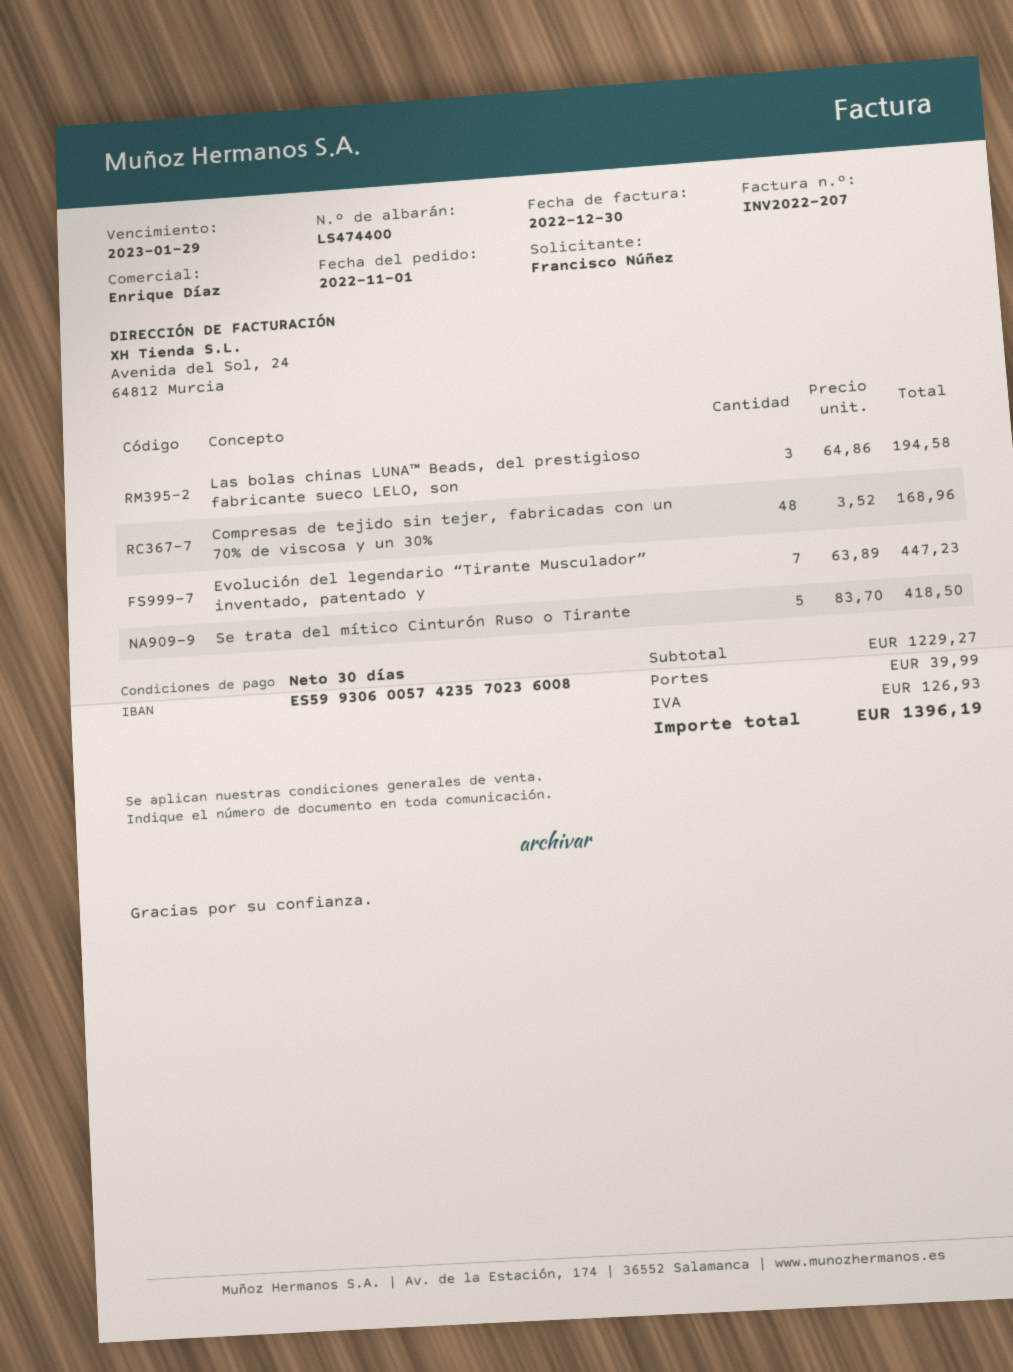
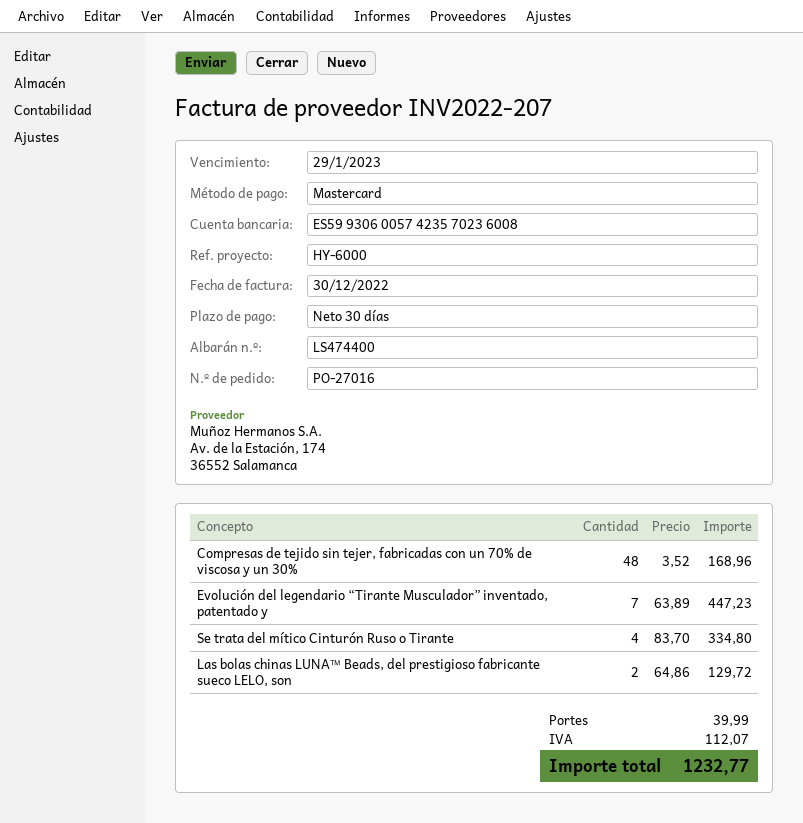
Las bolas chinas LUNA™ Beads, del prestigioso fabricante sueco LELO, son: 3 x 64.86 = 194.58 -> 2 x 64.86 = 129.72
Se trata del mítico Cinturón Ruso o Tirante: 5 x 83.70 = 418.50 -> 4 x 83.70 = 334.80
tax: 126.93 -> 112.07
total: 1396.19 -> 1232.77

